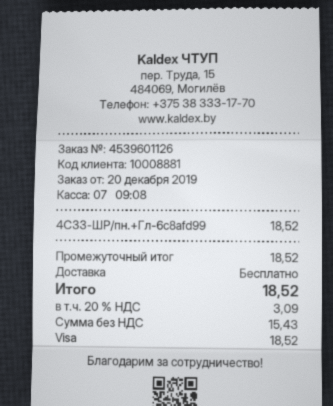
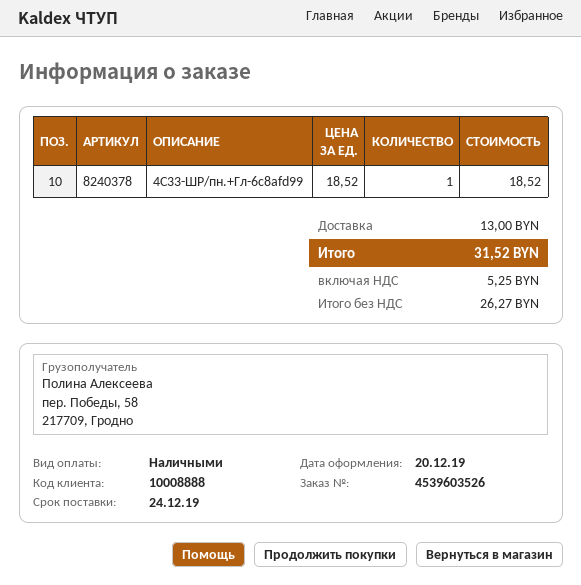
order number: 4539601126 -> 4539603526
customer number: 10008881 -> 10008888
payment method: Visa -> cash
shipping: 0.00 -> 13.00
net: 15.43 -> 26.27
tax: 3.09 -> 5.25
total: 18.52 -> 31.52

